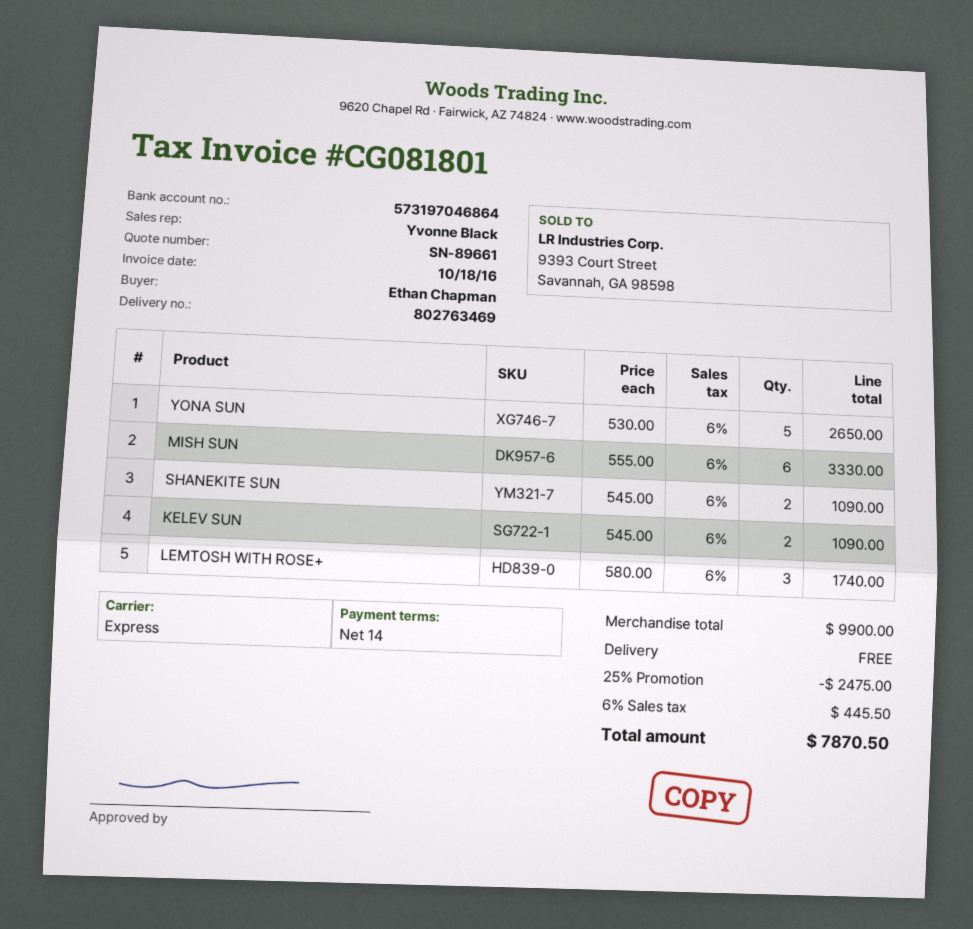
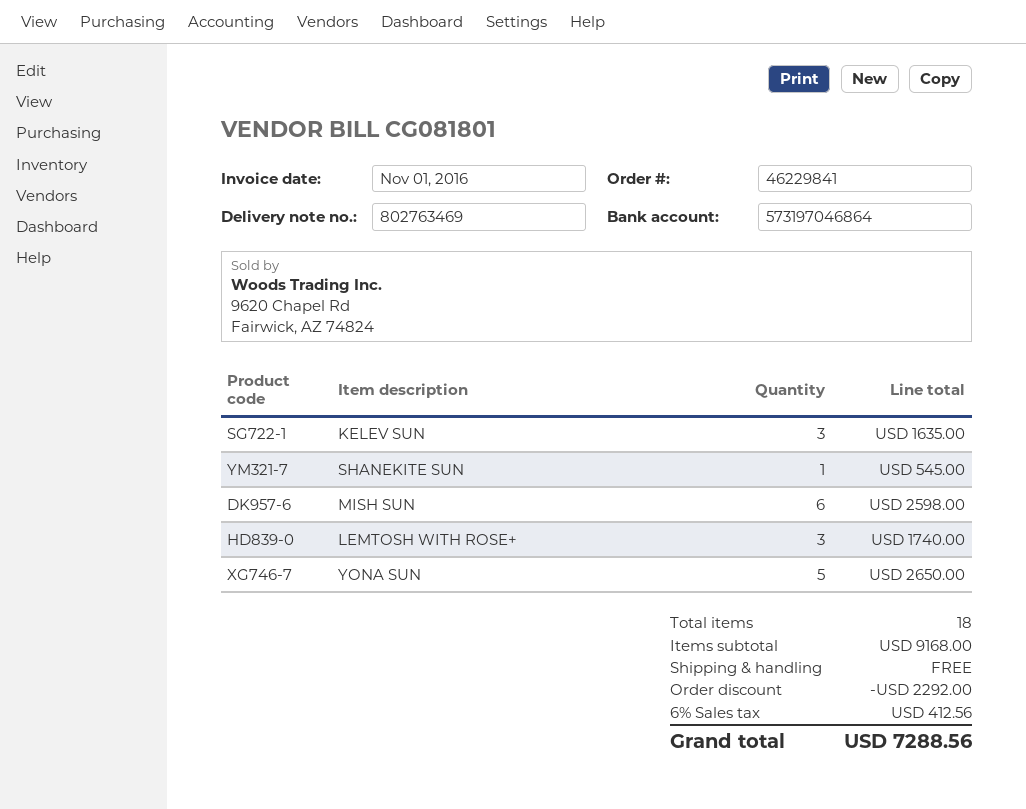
invoice date: 2016-10-18 -> 2016-11-01
MISH SUN: 6 for 3330.00 -> 6 for 2598.00
SHANEKITE SUN: 2 for 1090.00 -> 1 for 545.00
KELEV SUN: 2 for 1090.00 -> 3 for 1635.00
subtotal: 9900.00 -> 9168.00
discount: 2475.00 -> 2292.00
tax: 6% = 445.50 -> 6% = 412.56
total: 7870.50 -> 7288.56

